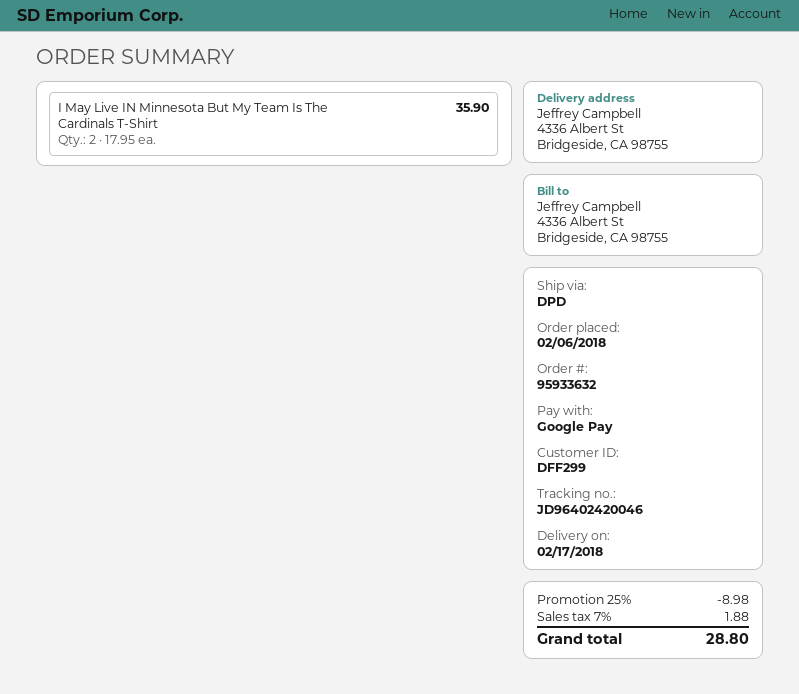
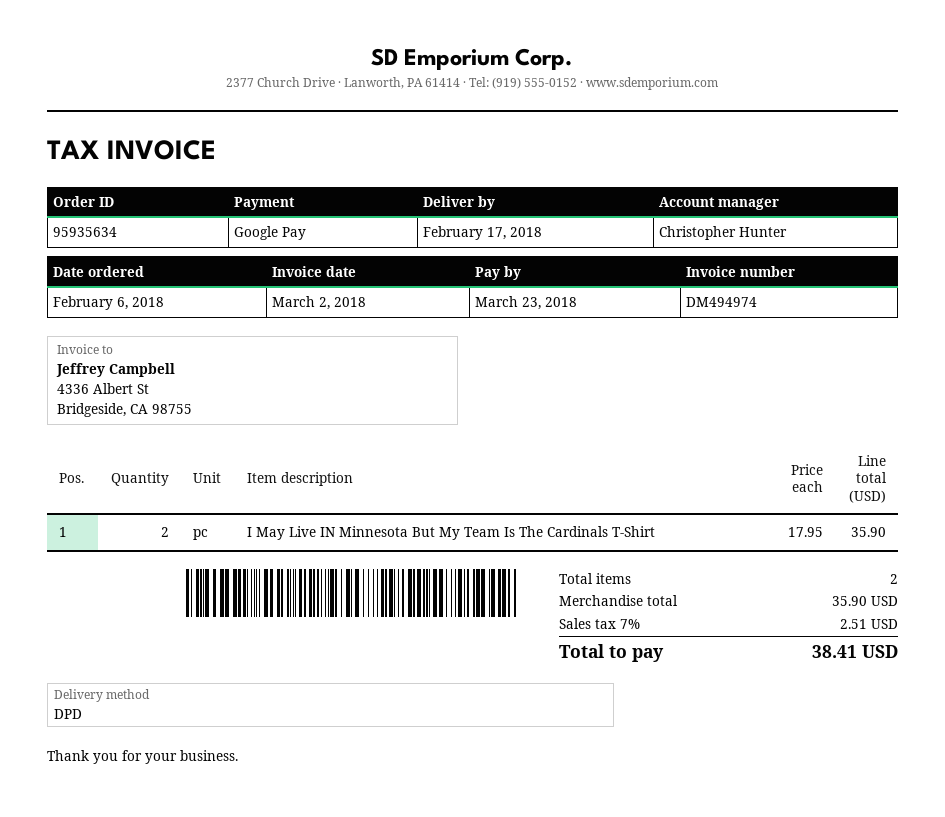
order number: 95933632 -> 95935634
discount: 25% = 8.98 -> none
tax: 7% = 1.88 -> 7% = 2.51
total: 28.80 -> 38.41

